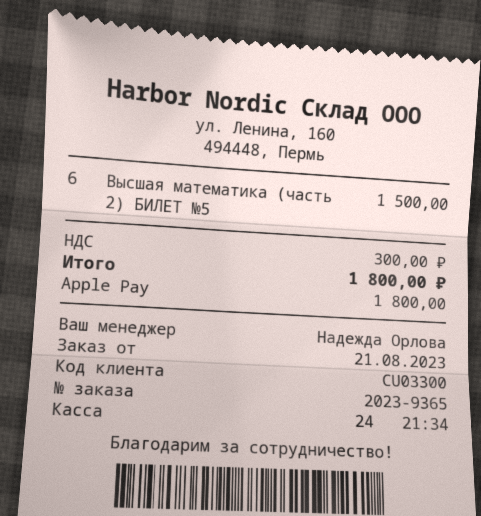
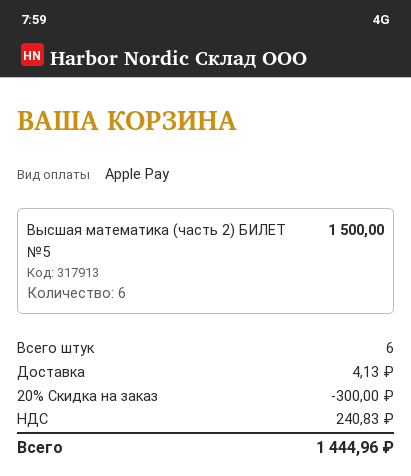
discount: none -> 20% = 300.00
shipping: none -> 4.13
tax: 300.00 -> 240.83
total: 1800.00 -> 1444.96

